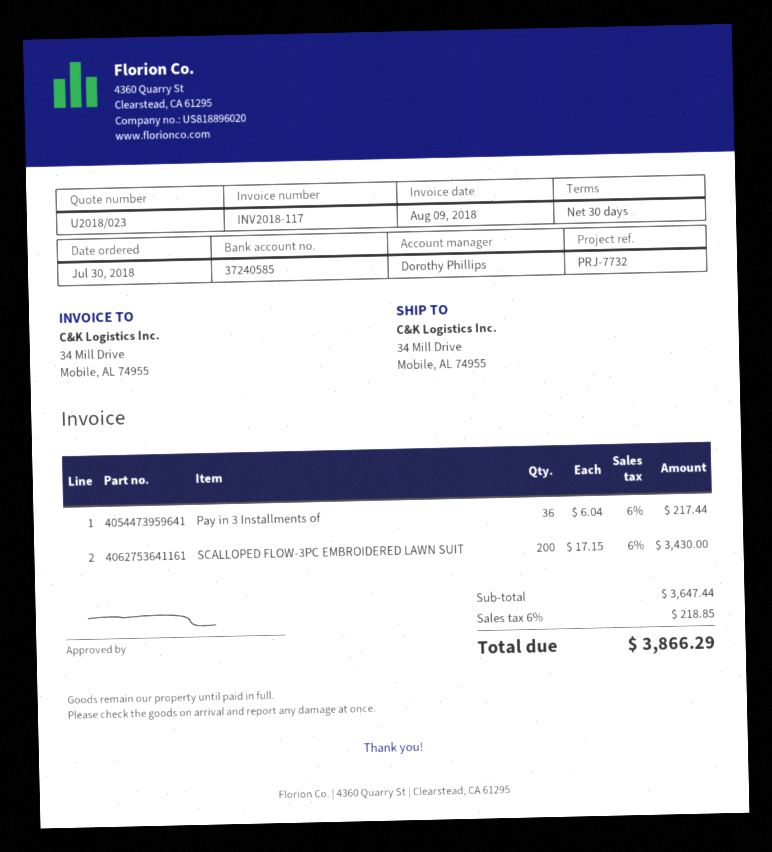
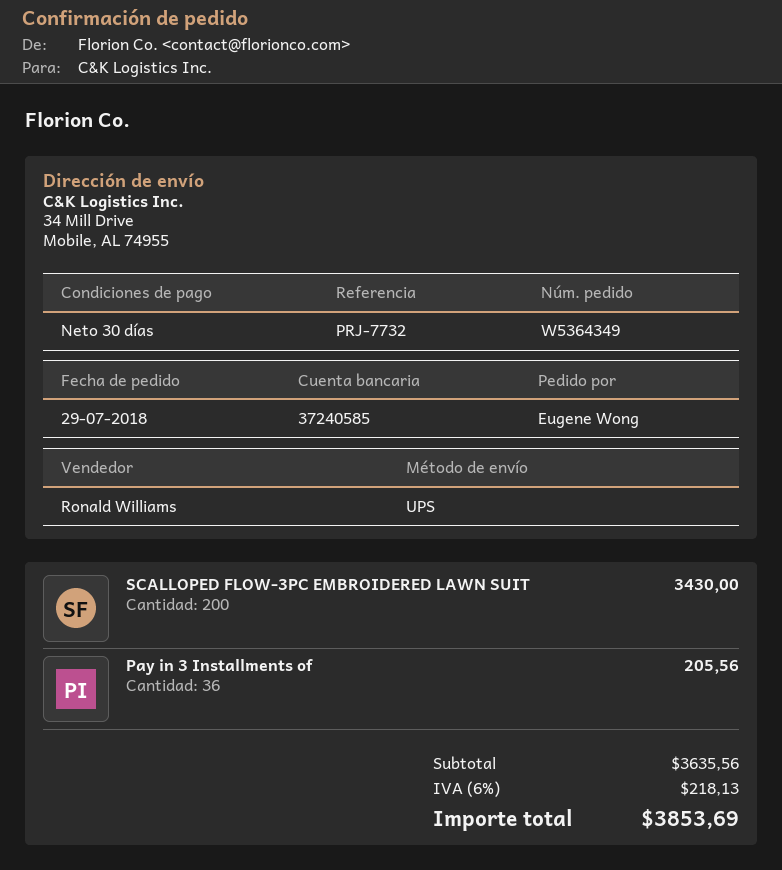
order date: 2018-07-30 -> 2018-07-29
sales rep: Dorothy Phillips -> Ronald Williams
Pay in 3 Installments of: 36 for 217.44 -> 36 for 205.56
subtotal: 3647.44 -> 3635.56
tax: 6% = 218.85 -> 6% = 218.13
total: 3866.29 -> 3853.69

